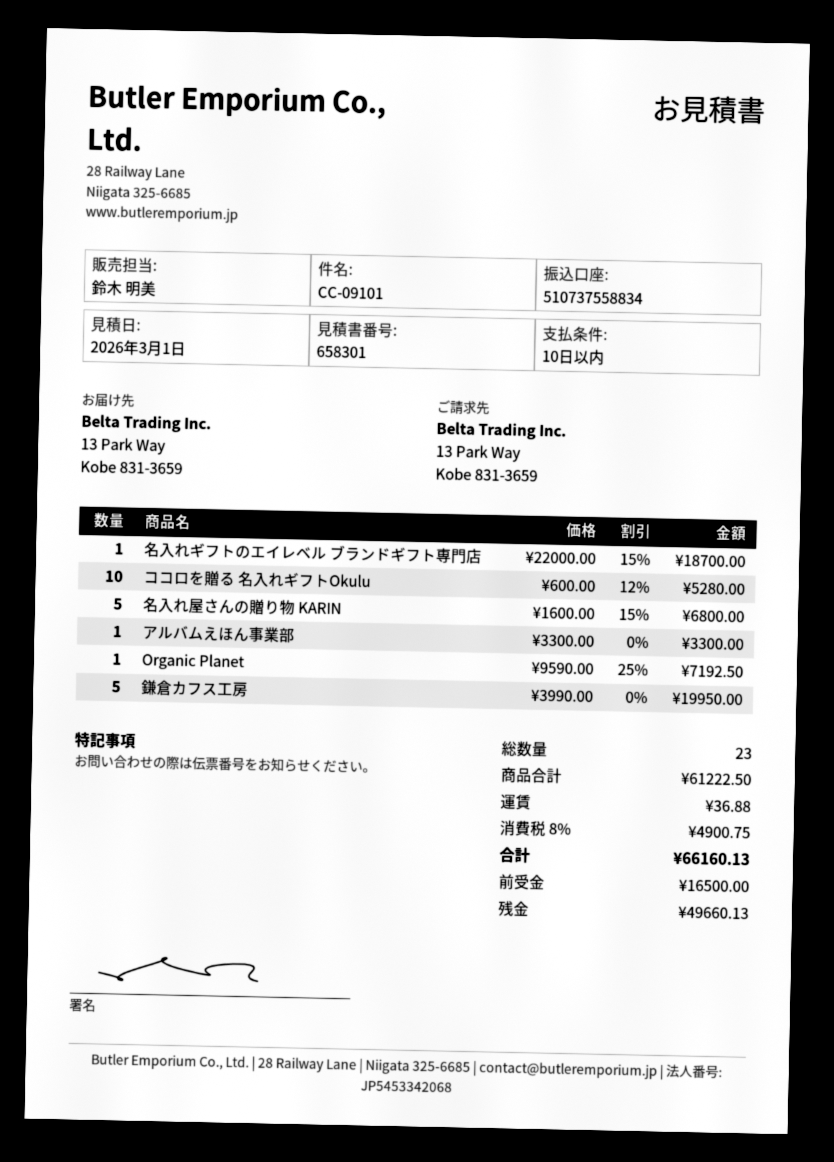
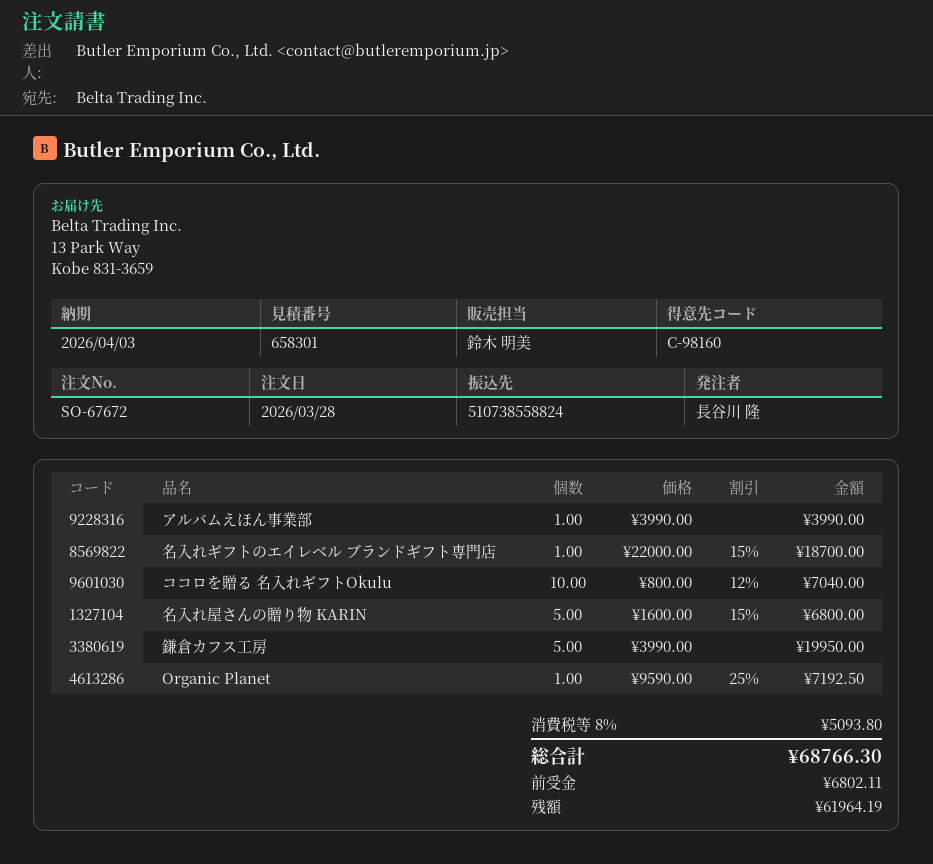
bank account: 510737558834 -> 510738558824
ココロを贈る 名入れギフトOkulu: 10 x 600.00 - 12% = 5280.00 -> 10 x 800.00 - 12% = 7040.00
アルバムえほん事業部: 1 x 3300.00 = 3300.00 -> 1 x 3990.00 = 3990.00
shipping: 36.88 -> none
tax: 8% = 4900.75 -> 8% = 5093.80
total: 66160.13 -> 68766.30
deposit: 16500.00 -> 6802.11
balance: 49660.13 -> 61964.19

